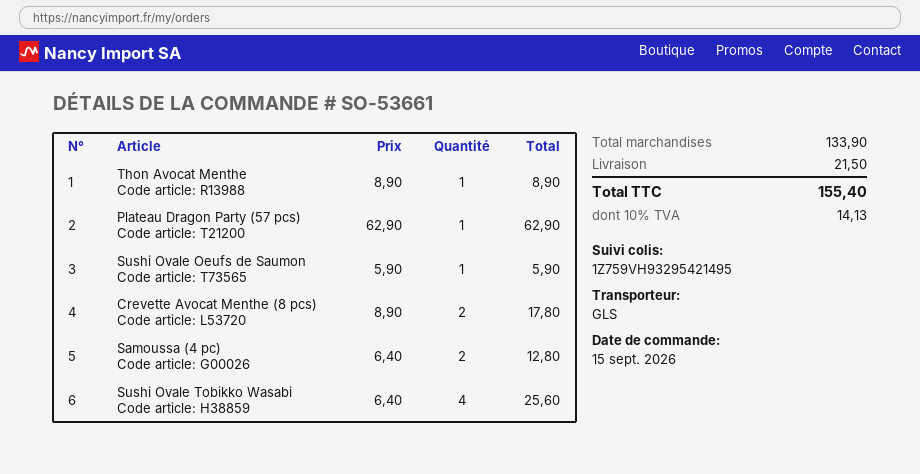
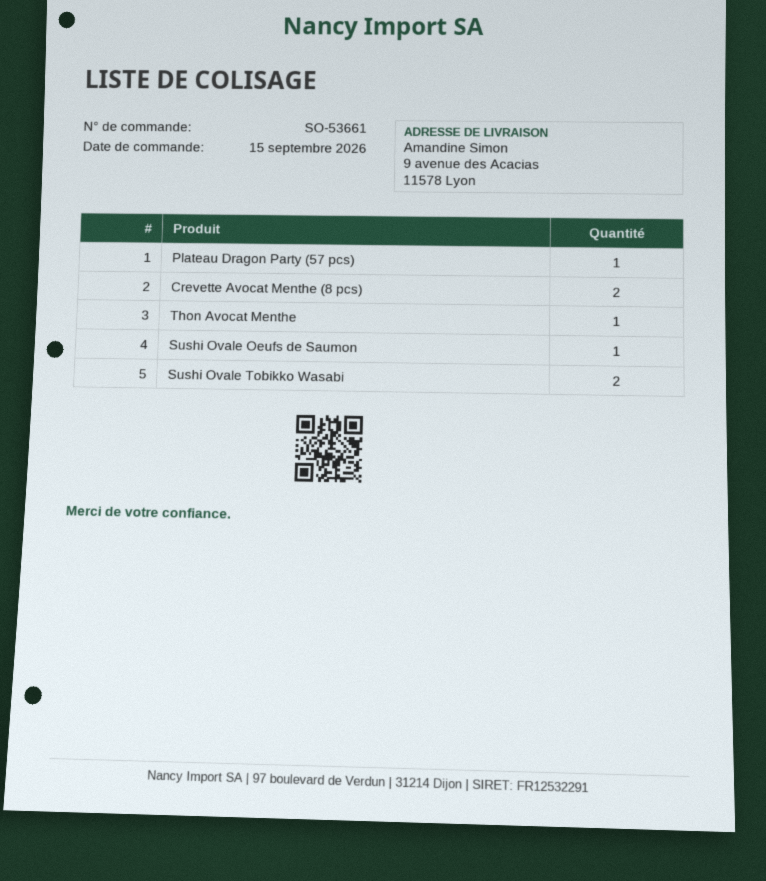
Samoussa (4 pc): 2 -> none
Sushi Ovale Tobikko Wasabi: 4 -> 2

